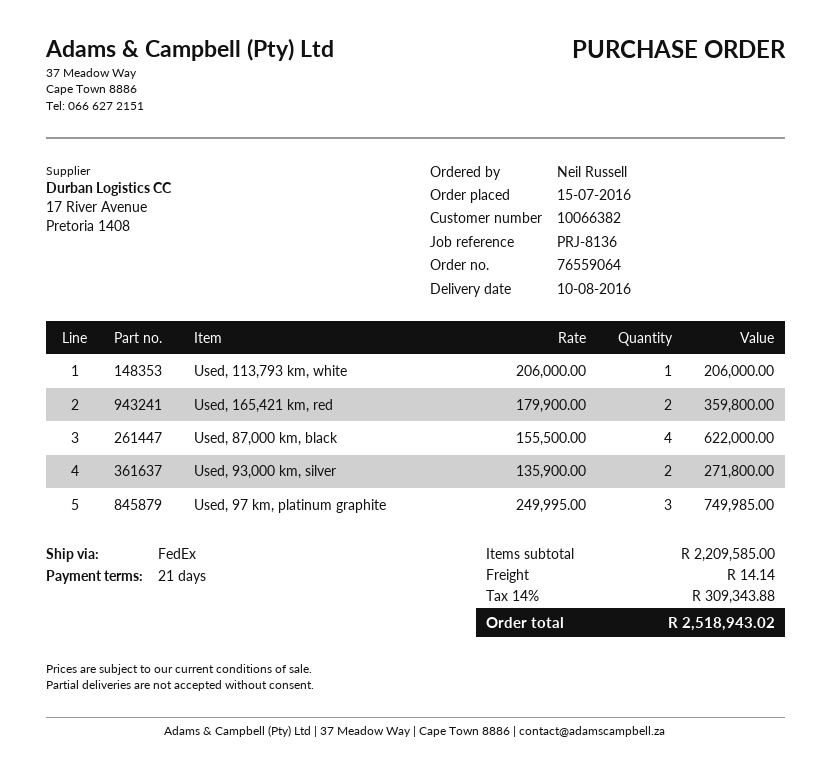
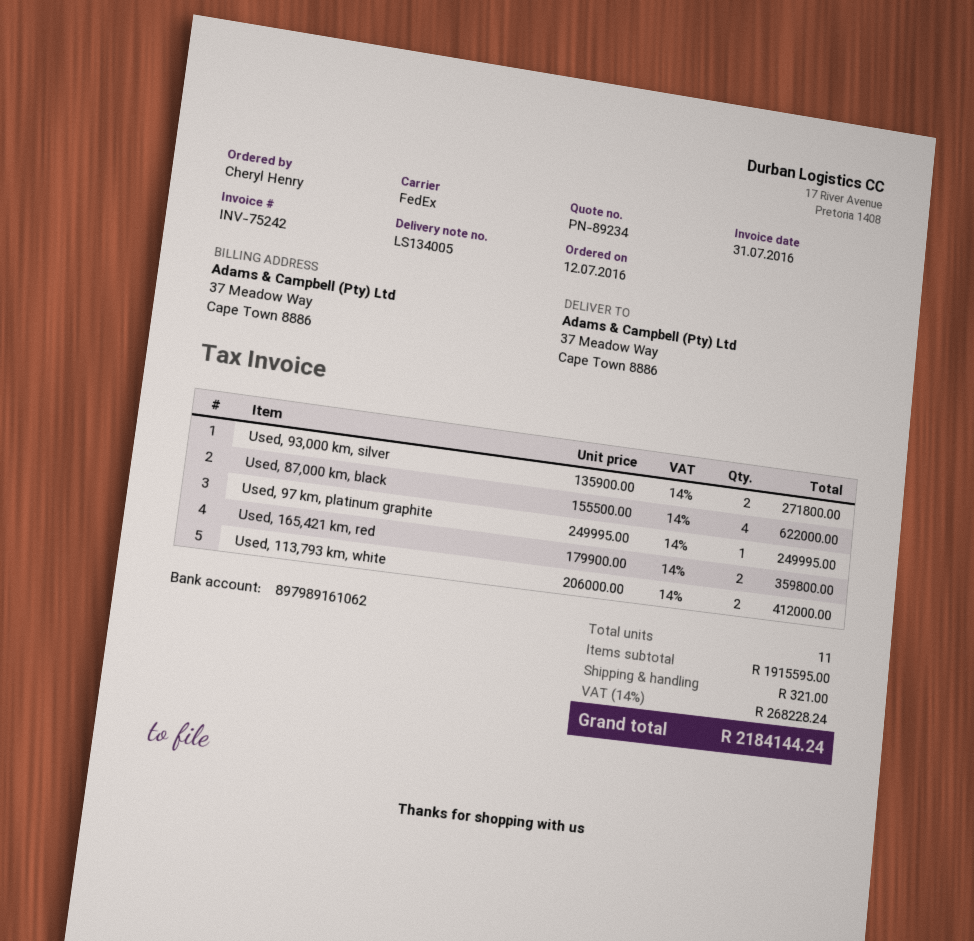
order date: 2016-07-15 -> 2016-07-12
ordered by: Neil Russell -> Cheryl Henry
Used, 113,793 km, white: 1 x 206000.00 = 206000.00 -> 2 x 206000.00 = 412000.00
Used, 97 km, platinum graphite: 3 x 249995.00 = 749985.00 -> 1 x 249995.00 = 249995.00
subtotal: 2209585.00 -> 1915595.00
shipping: 14.14 -> 321.00
tax: 14% = 309343.88 -> 14% = 268228.24
total: 2518943.02 -> 2184144.24

